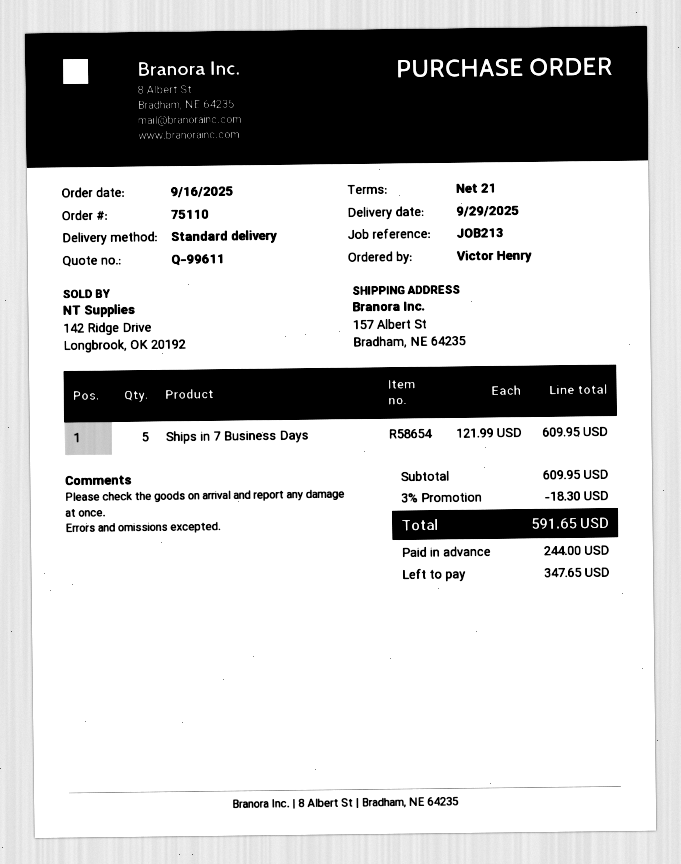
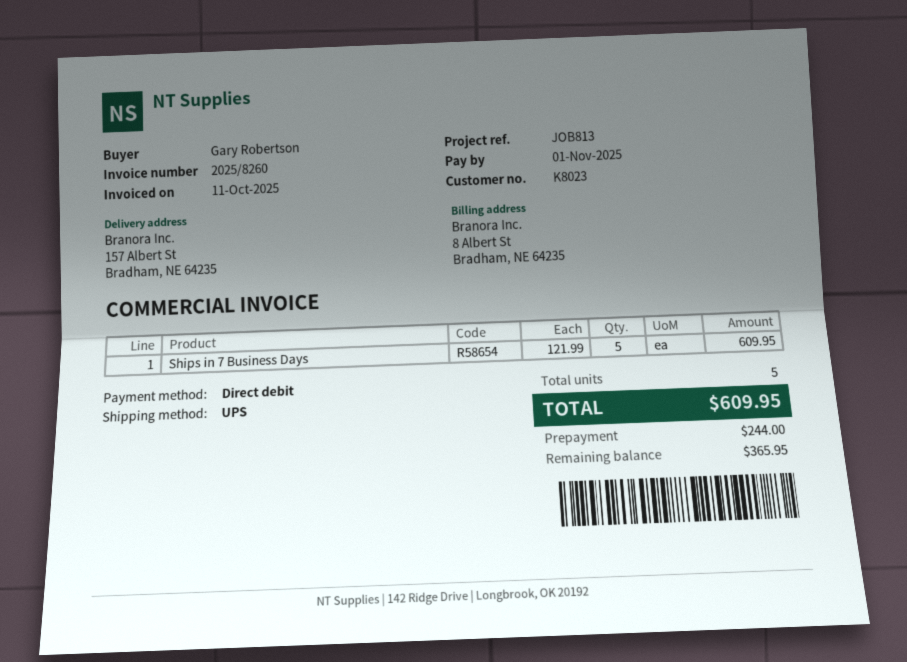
reference: JOB213 -> JOB813
ordered by: Victor Henry -> Gary Robertson
shipping method: standard -> UPS
discount: 3% = 18.30 -> none
total: 591.65 -> 609.95
balance: 347.65 -> 365.95

